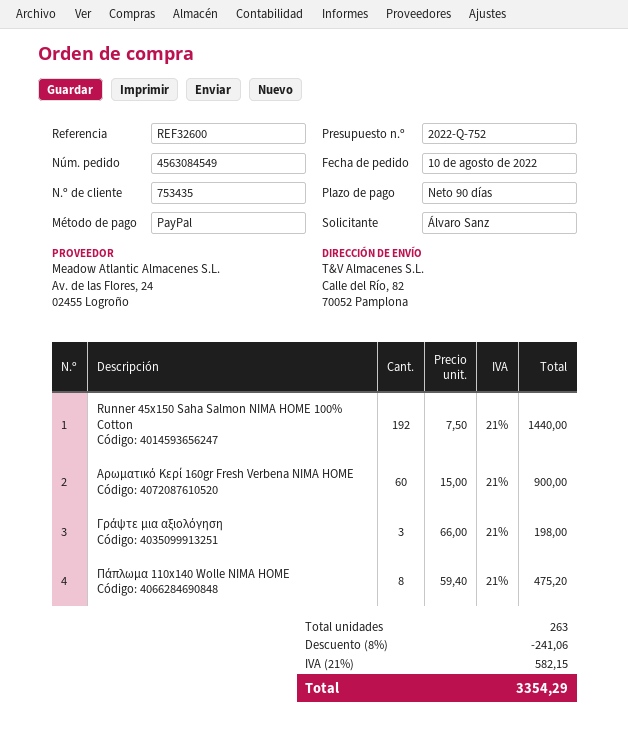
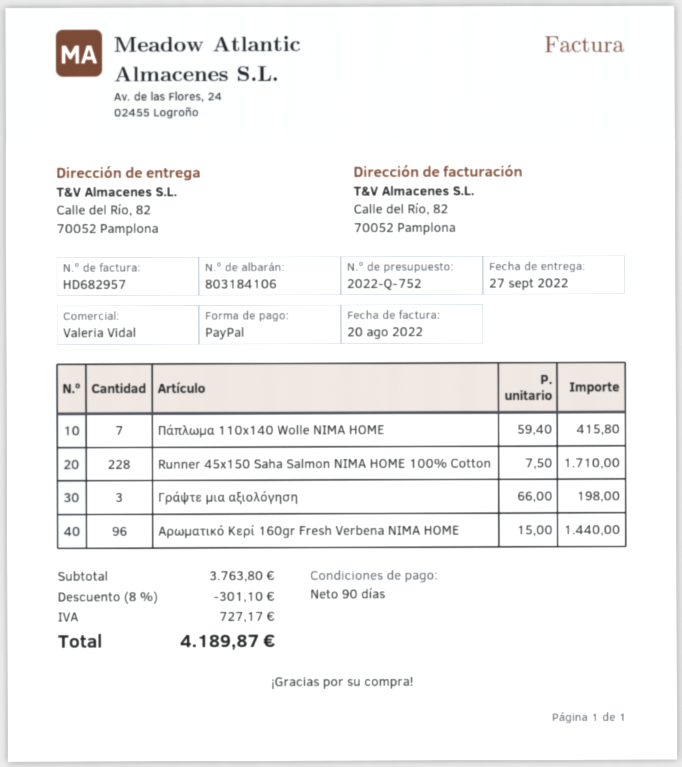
Runner 45x150 Saha Salmon NIMA HOME 100% Cotton: 192 x 7.50 = 1440.00 -> 228 x 7.50 = 1710.00
Αρωματικό Κερί 160gr Fresh Verbena NIMA HOME: 60 x 15.00 = 900.00 -> 96 x 15.00 = 1440.00
Πάπλωμα 110x140 Wolle NIMA HOME: 8 x 59.40 = 475.20 -> 7 x 59.40 = 415.80
discount: 8% = 241.06 -> 8% = 301.10
tax: 582.15 -> 727.17
total: 3354.29 -> 4189.87

